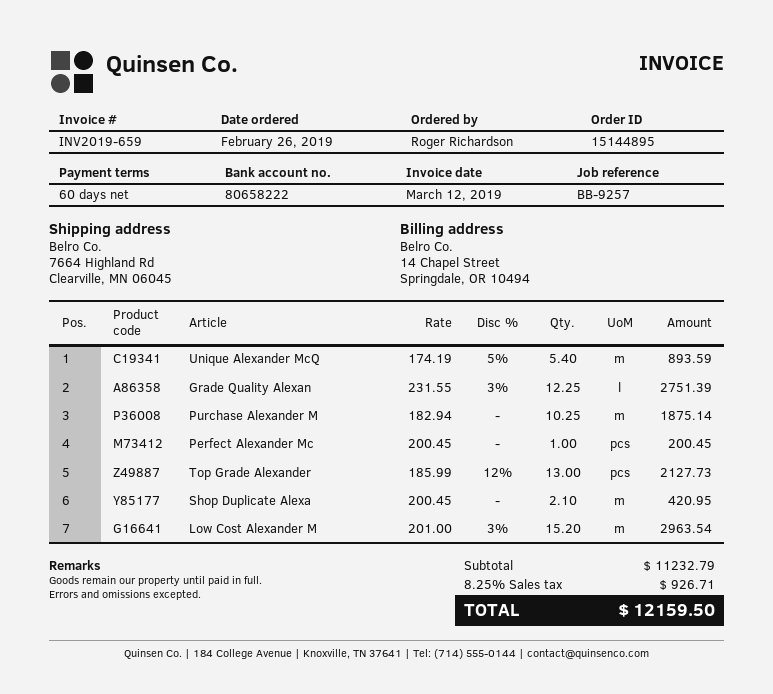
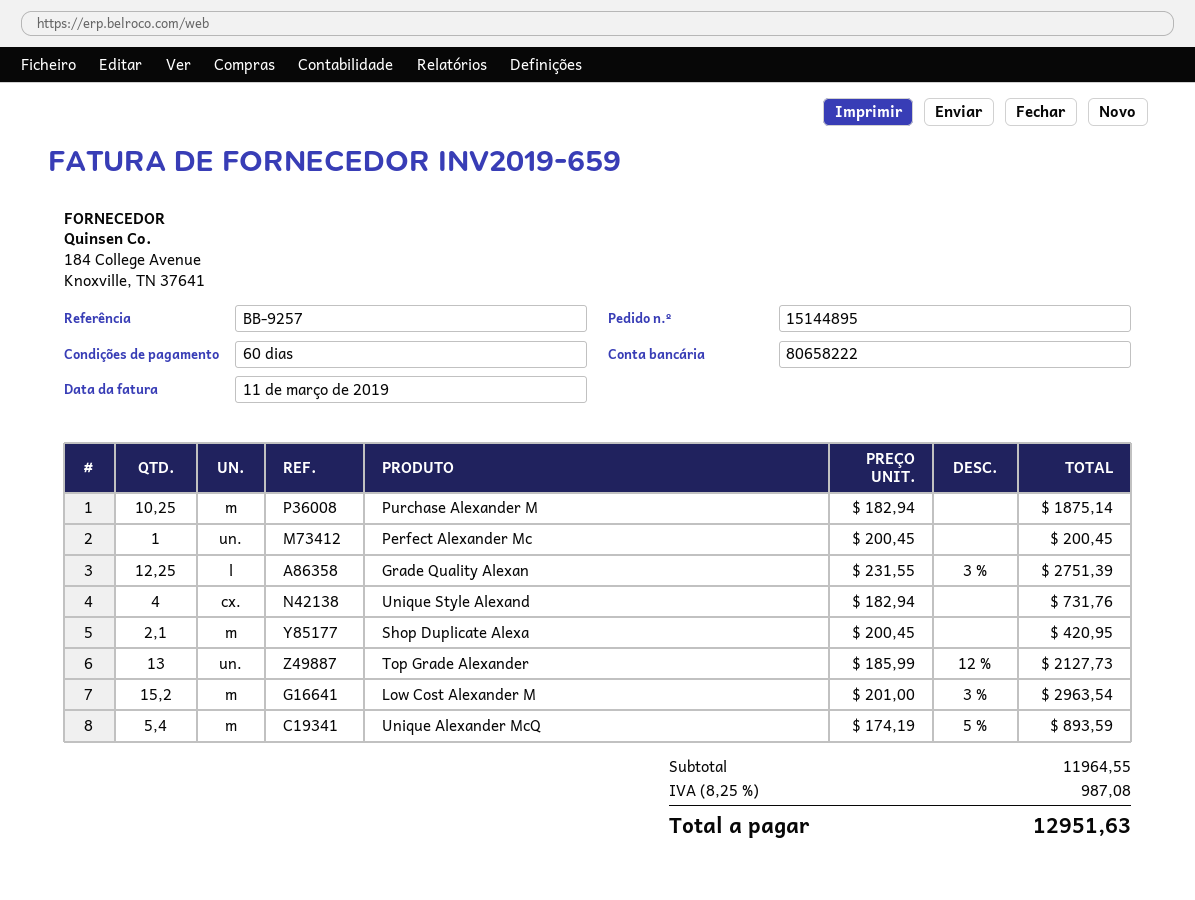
invoice date: 2019-03-12 -> 2019-03-11
Unique Style Alexand: none -> 4 x 182.94 = 731.76
subtotal: 11232.79 -> 11964.55
tax: 8.25% = 926.71 -> 8.25% = 987.08
total: 12159.50 -> 12951.63

